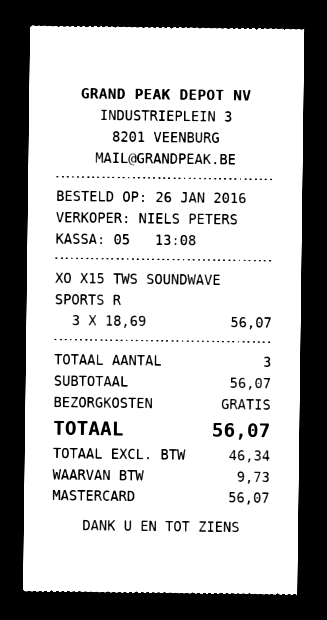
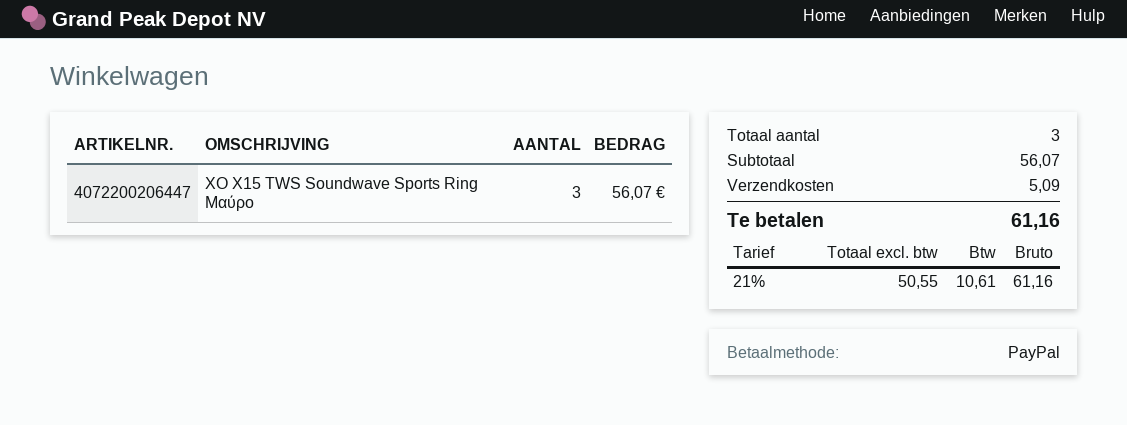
payment method: Mastercard -> PayPal
shipping: 0.00 -> 5.09
net: 46.34 -> 50.55
tax: 9.73 -> 10.61
total: 56.07 -> 61.16

